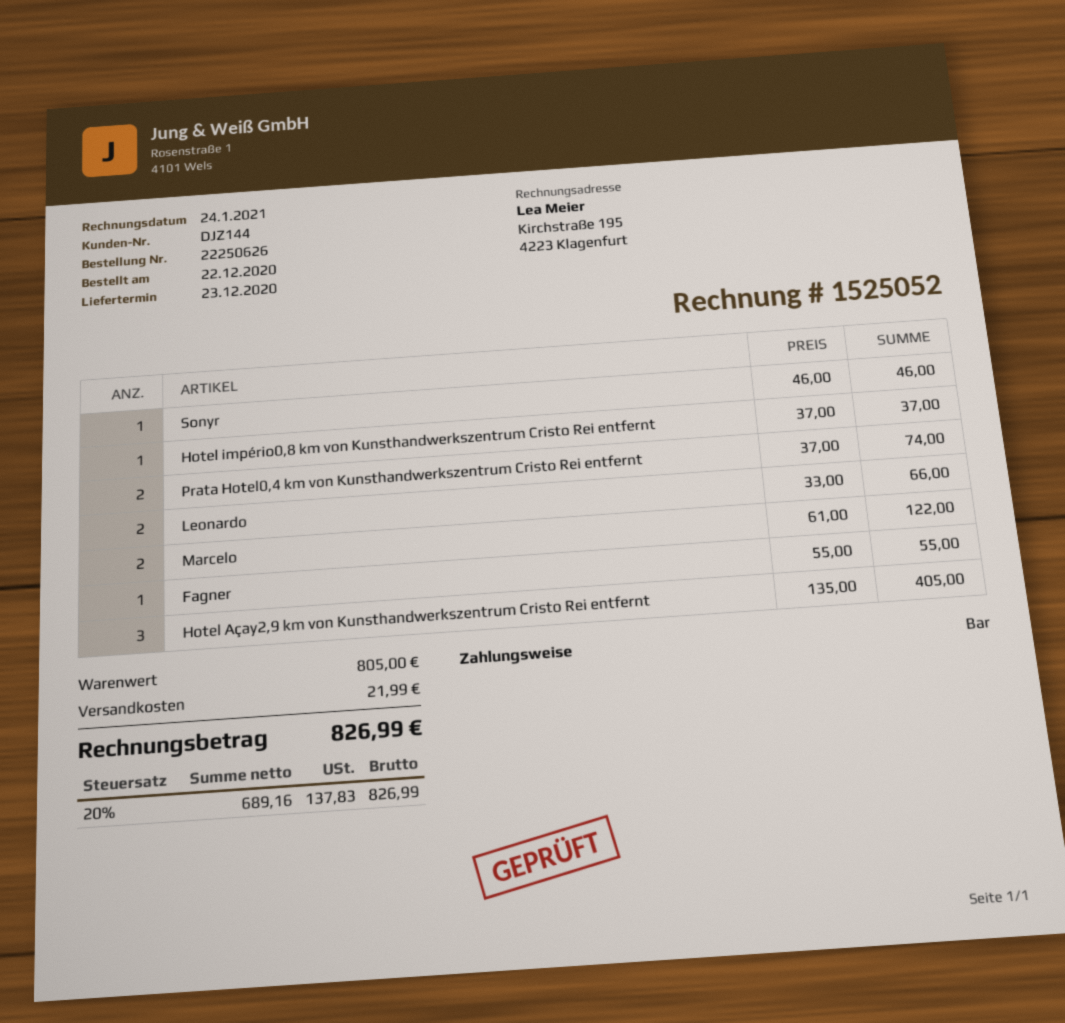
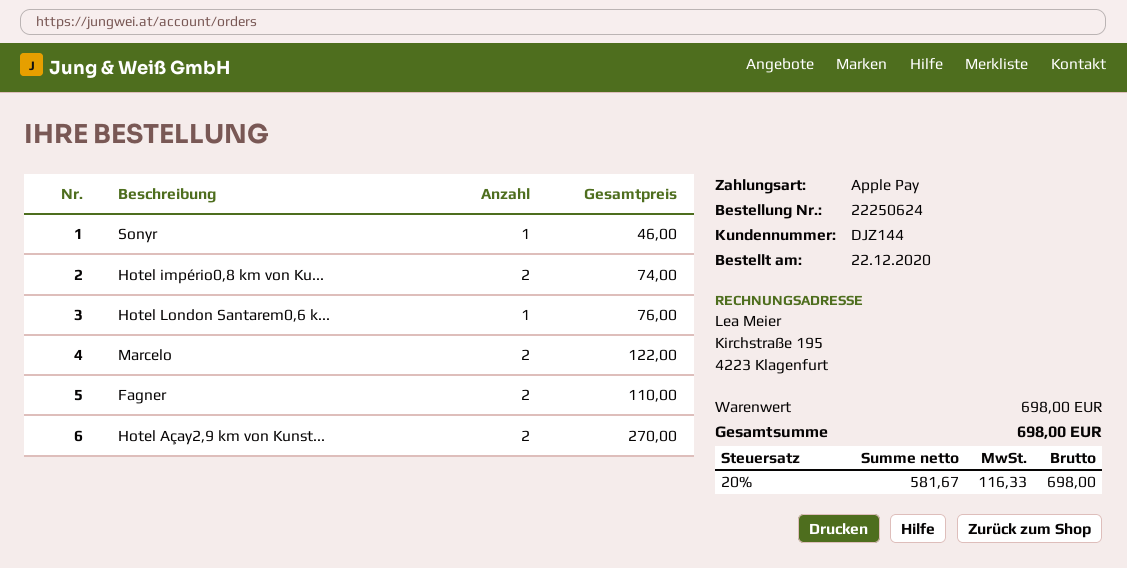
order number: 22250626 -> 22250624
payment method: cash -> Apple Pay
Hotel império0,8 km von Kunsthandwerkszentrum Cristo Rei entfernt: 1 for 37.00 -> 2 for 74.00
Prata Hotel0,4 km von Kunsthandwerkszentrum Cristo Rei entfernt: 2 for 74.00 -> none
Leonardo: 2 for 66.00 -> none
Fagner: 1 for 55.00 -> 2 for 110.00
Hotel Açay2,9 km von Kunsthandwerkszentrum Cristo Rei entfernt: 3 for 405.00 -> 2 for 270.00
Hotel London Santarem0,6 k...: none -> 1 for 76.00
subtotal: 805.00 -> 698.00
shipping: 21.99 -> none
net: 689.16 -> 581.67
tax: 20% = 137.83 -> 20% = 116.33
total: 826.99 -> 698.00

